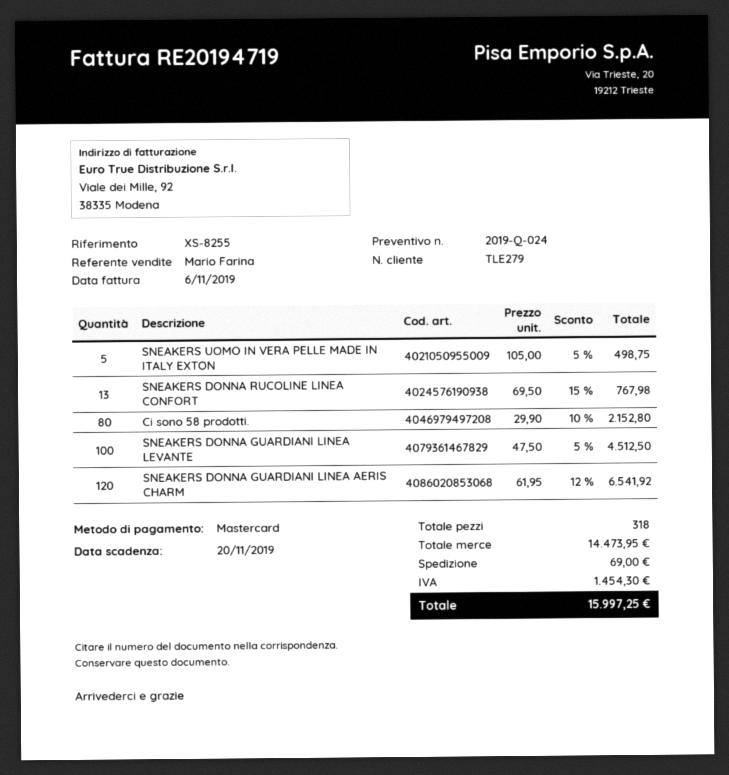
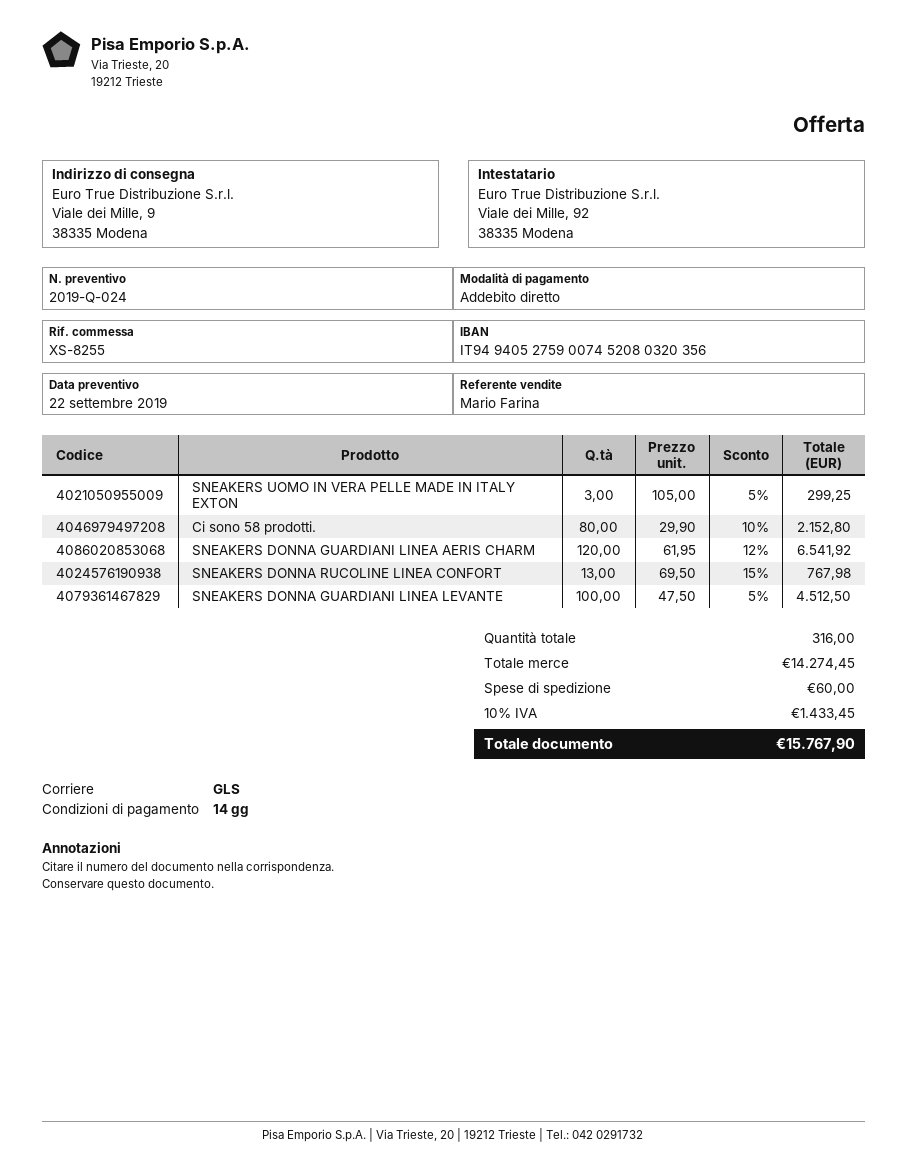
payment method: Mastercard -> direct debit
SNEAKERS UOMO IN VERA PELLE MADE IN ITALY EXTON: 5 x 105.00 - 5% = 498.75 -> 3 x 105.00 - 5% = 299.25
total quantity: 318 -> 316
subtotal: 14473.95 -> 14274.45
shipping: 69.00 -> 60.00
tax: 1454.30 -> 1433.45
total: 15997.25 -> 15767.90

